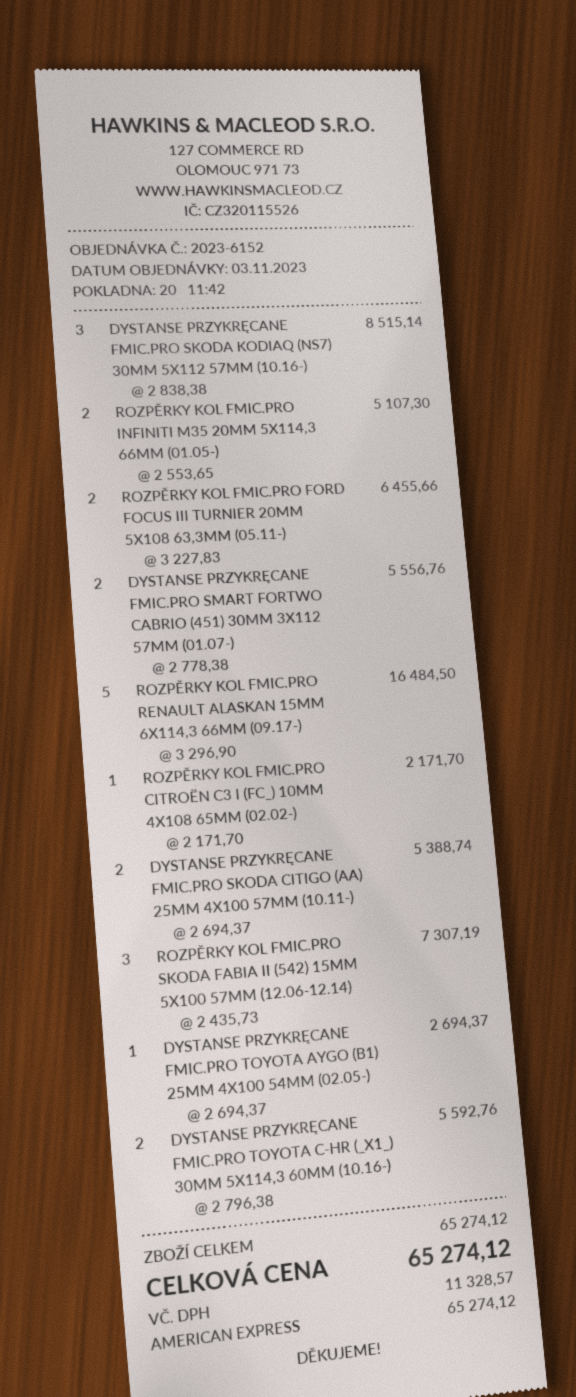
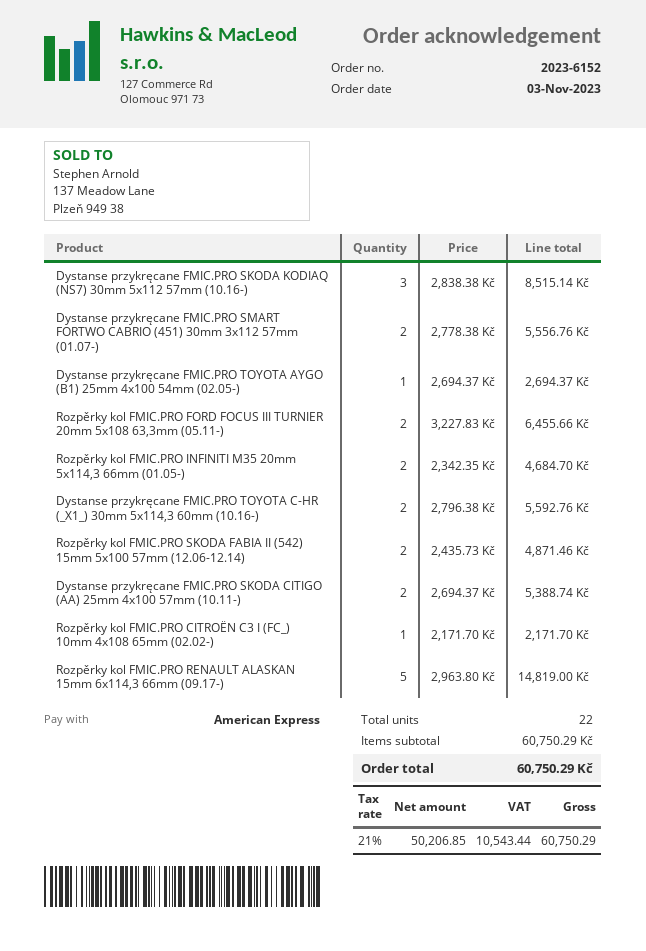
ROZPĚRKY KOL FMIC.PRO INFINITI M35 20MM 5X114,3 66MM (01.05-): 2 x 2553.65 = 5107.30 -> 2 x 2342.35 = 4684.70
ROZPĚRKY KOL FMIC.PRO RENAULT ALASKAN 15MM 6X114,3 66MM (09.17-): 5 x 3296.90 = 16484.50 -> 5 x 2963.80 = 14819.00
ROZPĚRKY KOL FMIC.PRO SKODA FABIA II (542) 15MM 5X100 57MM (12.06-12.14): 3 x 2435.73 = 7307.19 -> 2 x 2435.73 = 4871.46
subtotal: 65274.12 -> 60750.29
tax: 11328.57 -> 10543.44
total: 65274.12 -> 60750.29

